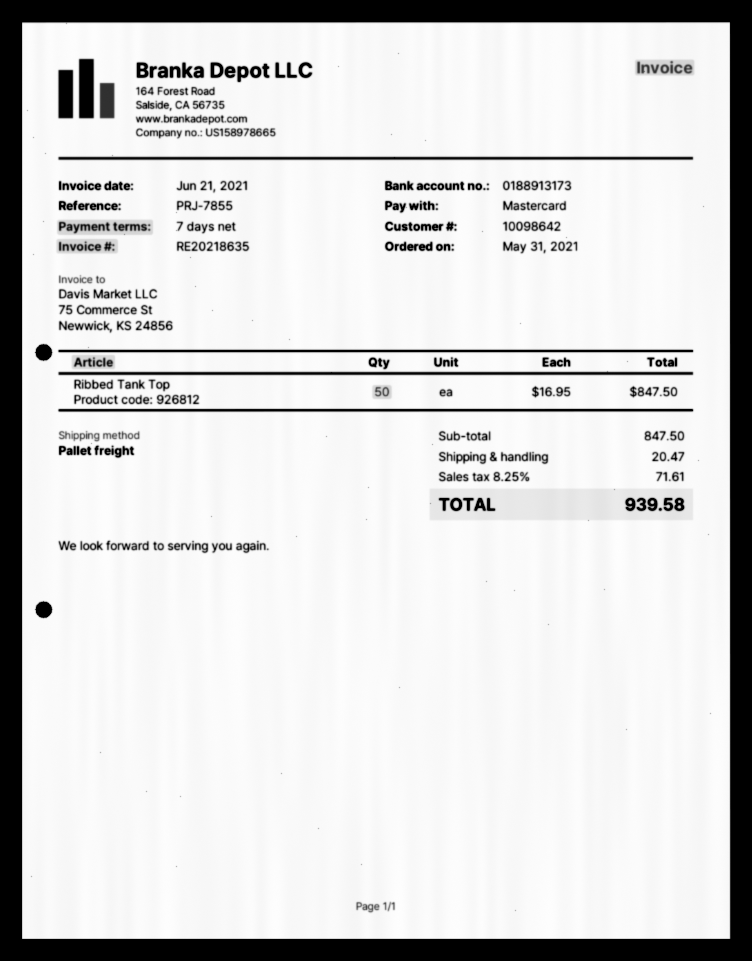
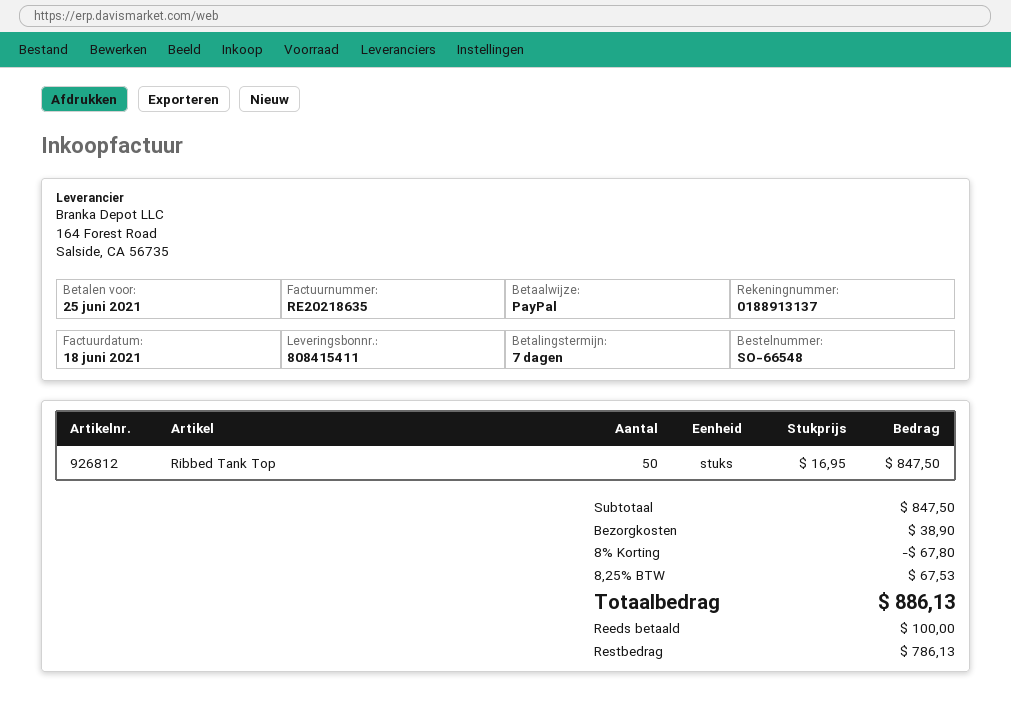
invoice date: 2021-06-21 -> 2021-06-18
payment method: Mastercard -> PayPal
bank account: 0188913173 -> 0188913137
discount: none -> 8% = 67.80
shipping: 20.47 -> 38.90
tax: 8.25% = 71.61 -> 8.25% = 67.53
total: 939.58 -> 886.13

